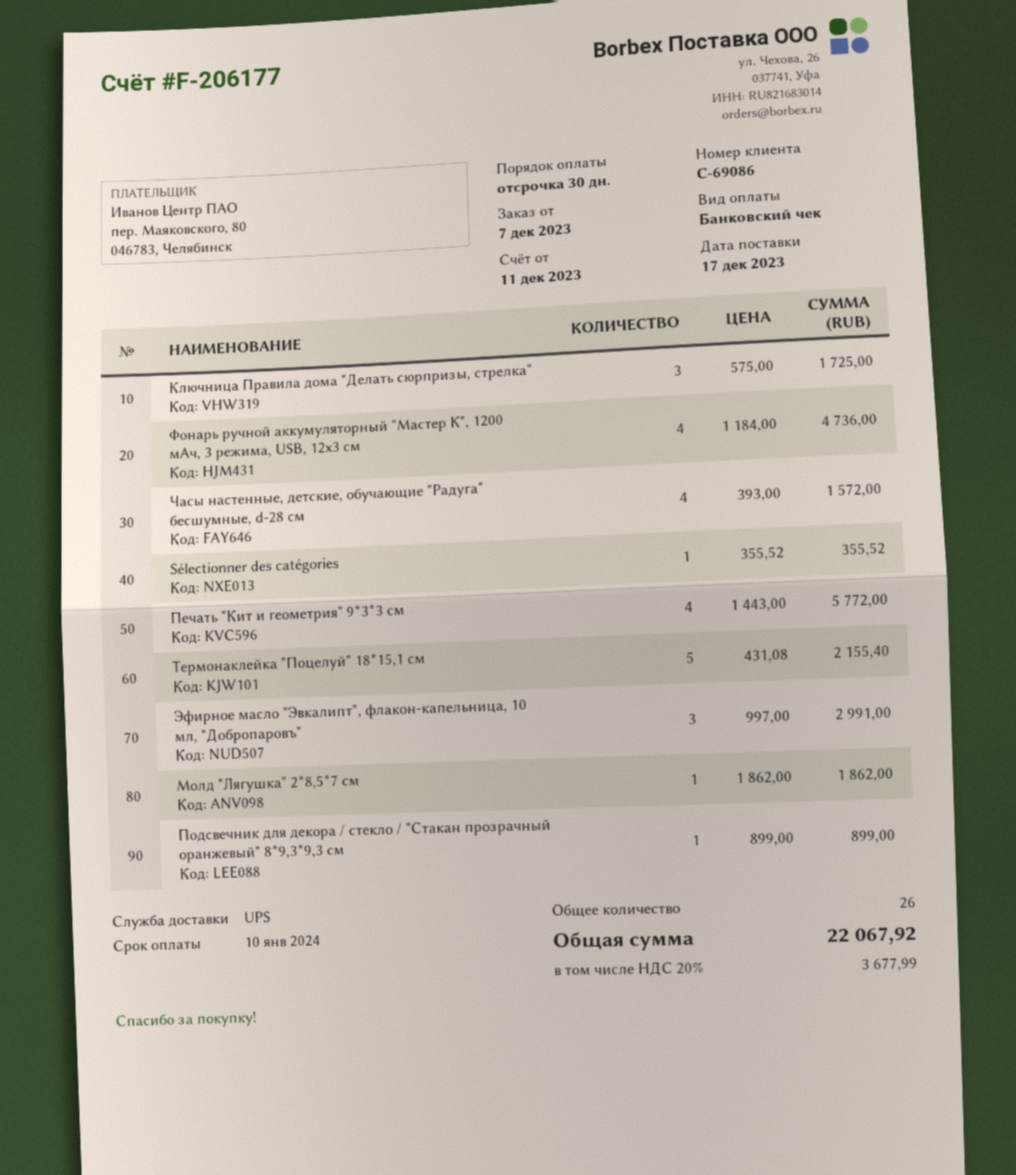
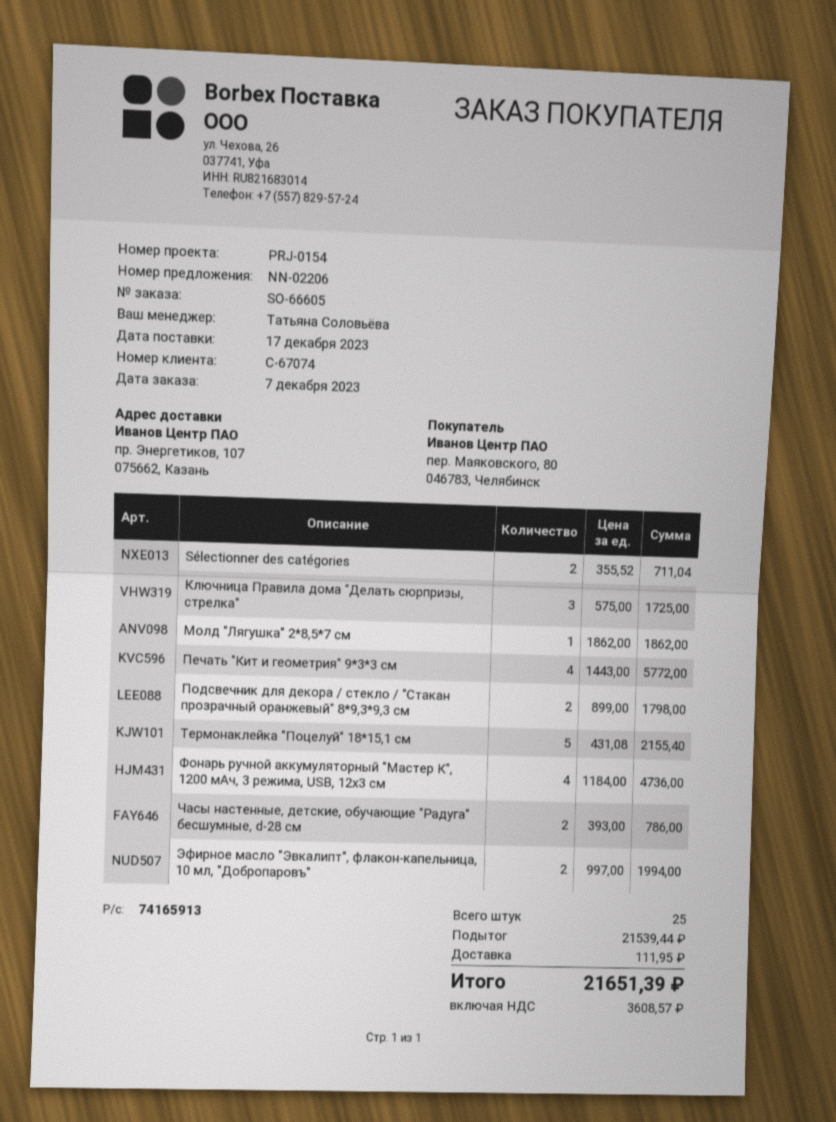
customer number: C-69086 -> C-67074
Часы настенные, детские, обучающие "Радуга" бесшумные, d-28 см: 4 x 393.00 = 1572.00 -> 2 x 393.00 = 786.00
Sélectionner des catégories: 1 x 355.52 = 355.52 -> 2 x 355.52 = 711.04
Эфирное масло "Эвкалипт", флакон-капельница, 10 мл, "Добропаровъ": 3 x 997.00 = 2991.00 -> 2 x 997.00 = 1994.00
Подсвечник для декора / стекло / "Стакан прозрачный оранжевый" 8*9,3*9,3 см: 1 x 899.00 = 899.00 -> 2 x 899.00 = 1798.00
total quantity: 26 -> 25
shipping: none -> 111.95
tax: 3677.99 -> 3608.57
total: 22067.92 -> 21651.39

